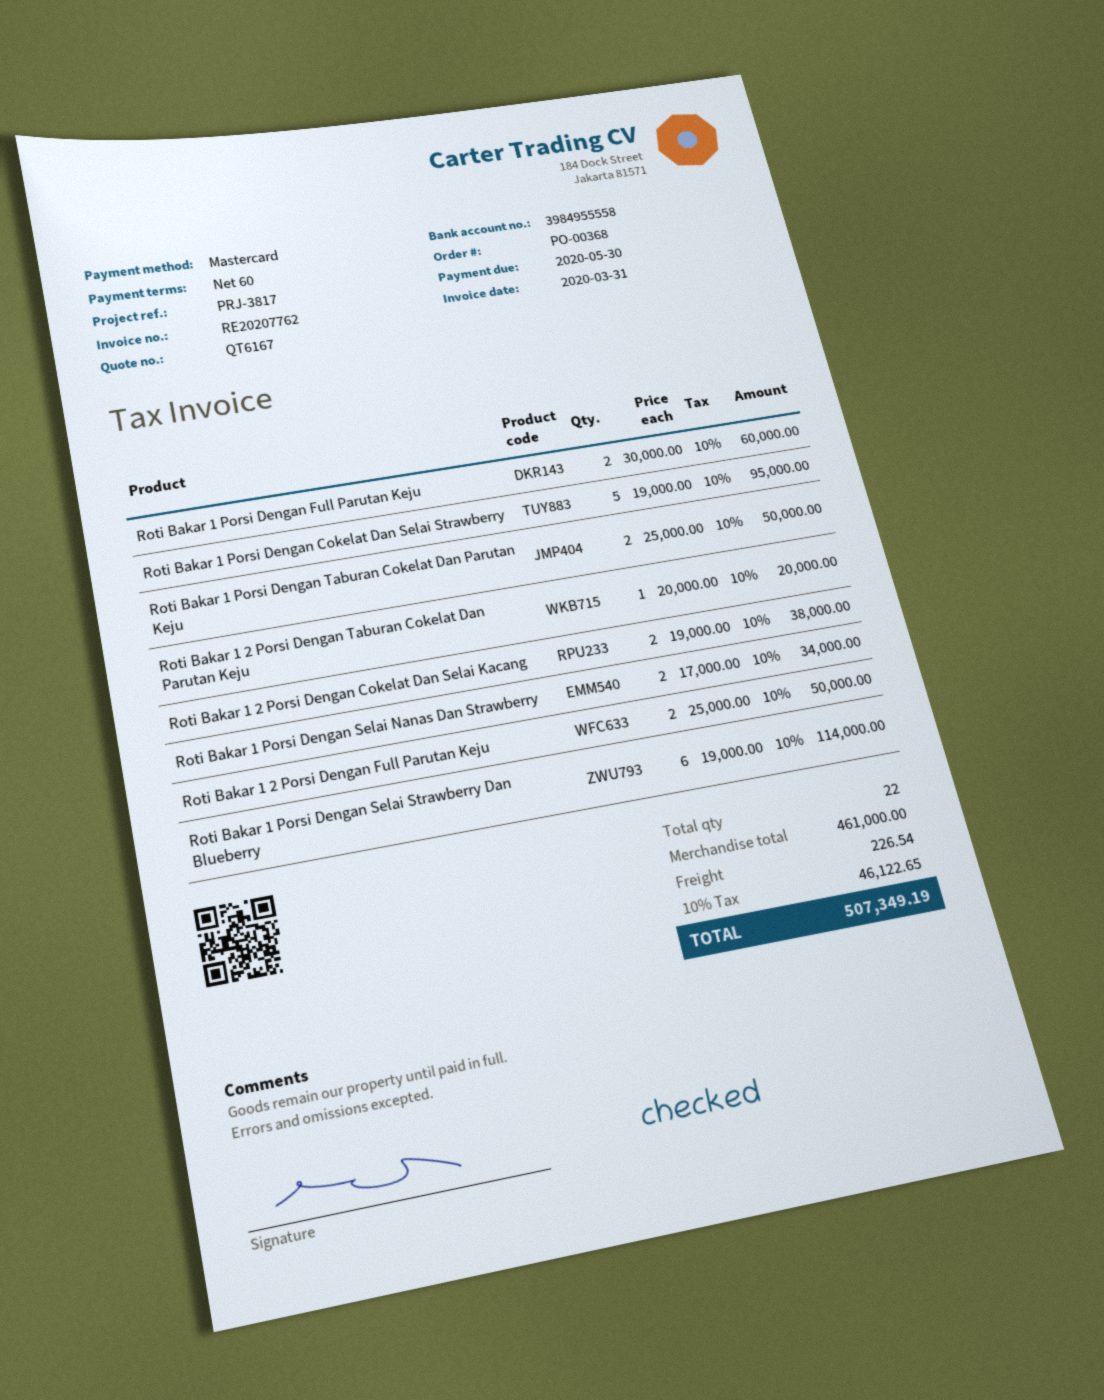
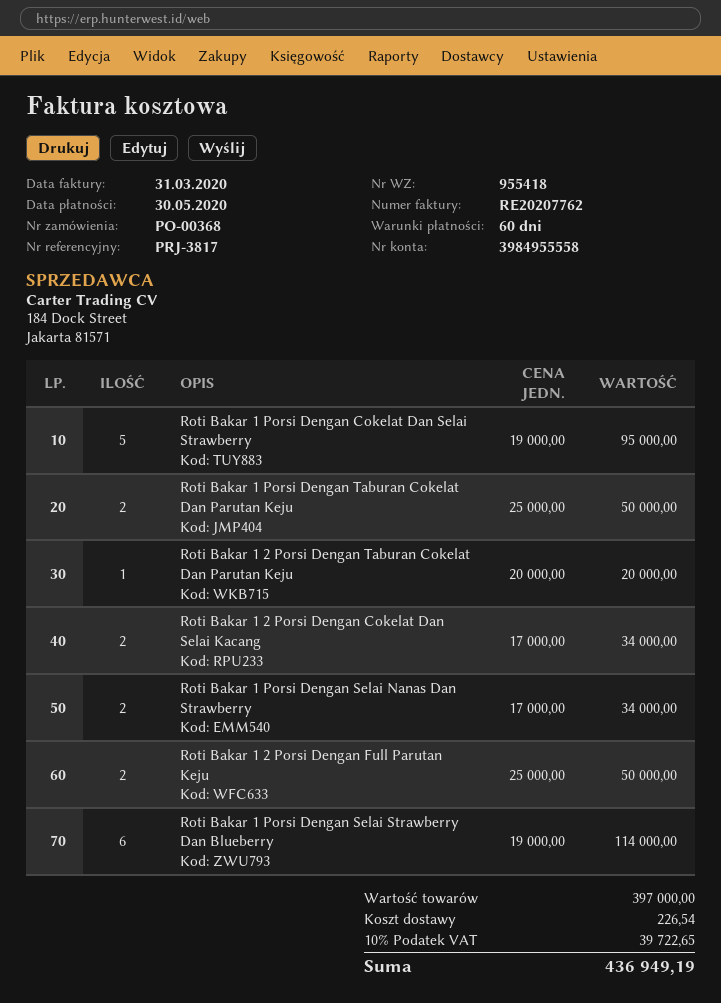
Roti Bakar 1 Porsi Dengan Full Parutan Keju: 2 x 30000.00 = 60000.00 -> none
Roti Bakar 1 2 Porsi Dengan Cokelat Dan Selai Kacang: 2 x 19000.00 = 38000.00 -> 2 x 17000.00 = 34000.00
subtotal: 461000.00 -> 397000.00
tax: 10% = 46122.65 -> 10% = 39722.65
total: 507349.19 -> 436949.19

